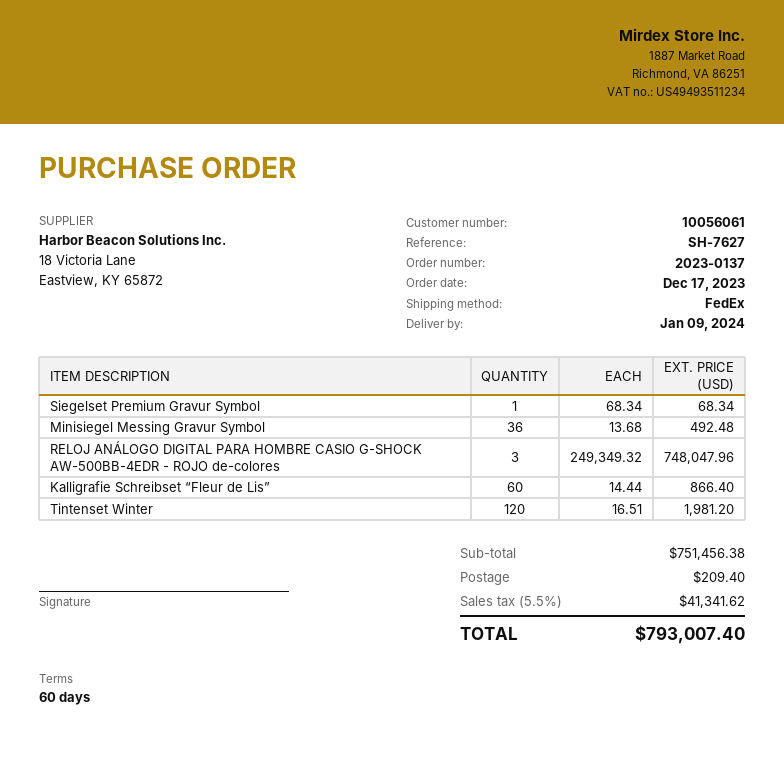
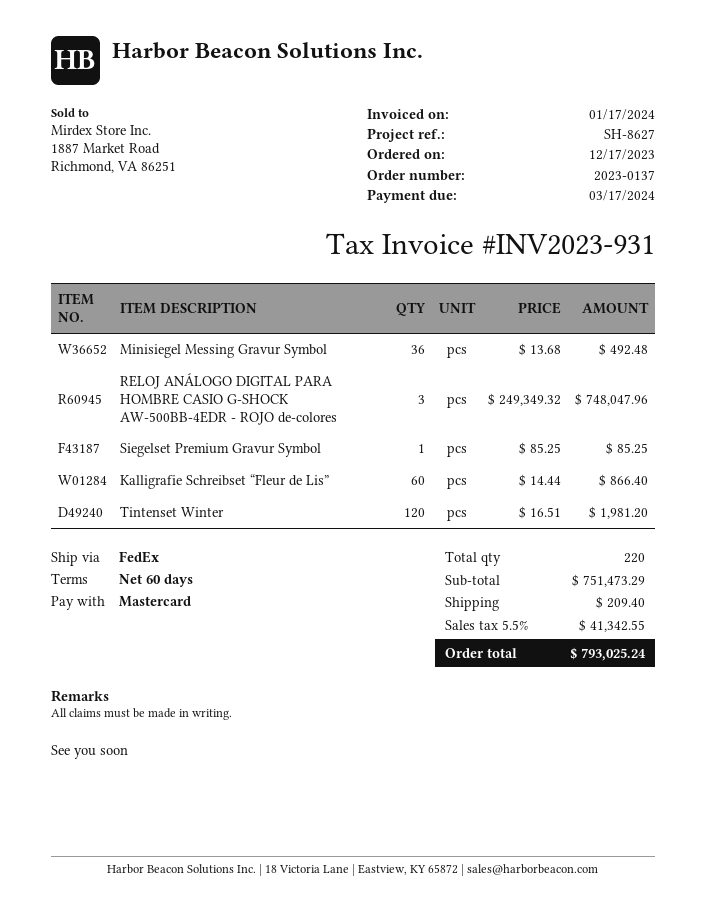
reference: SH-7627 -> SH-8627
Siegelset Premium Gravur Symbol: 1 x 68.34 = 68.34 -> 1 x 85.25 = 85.25
subtotal: 751456.38 -> 751473.29
tax: 5.5% = 41341.62 -> 5.5% = 41342.55
total: 793007.40 -> 793025.24

